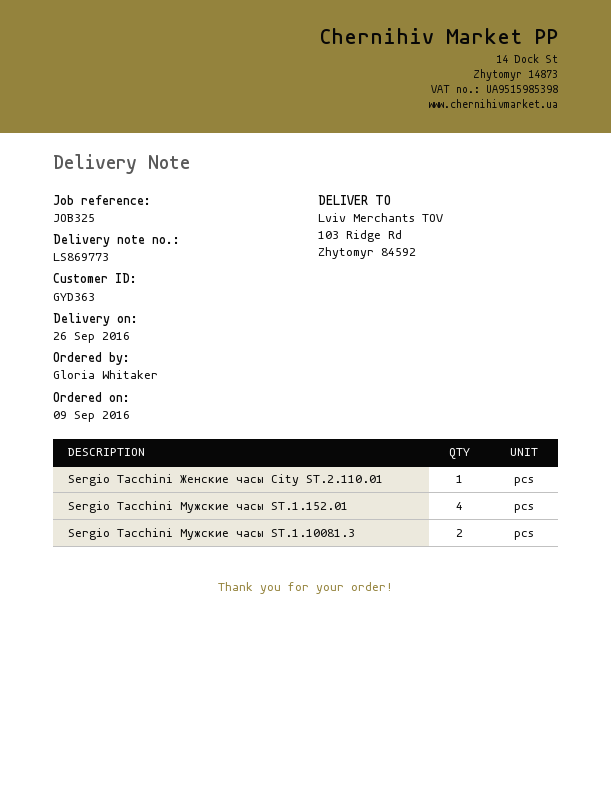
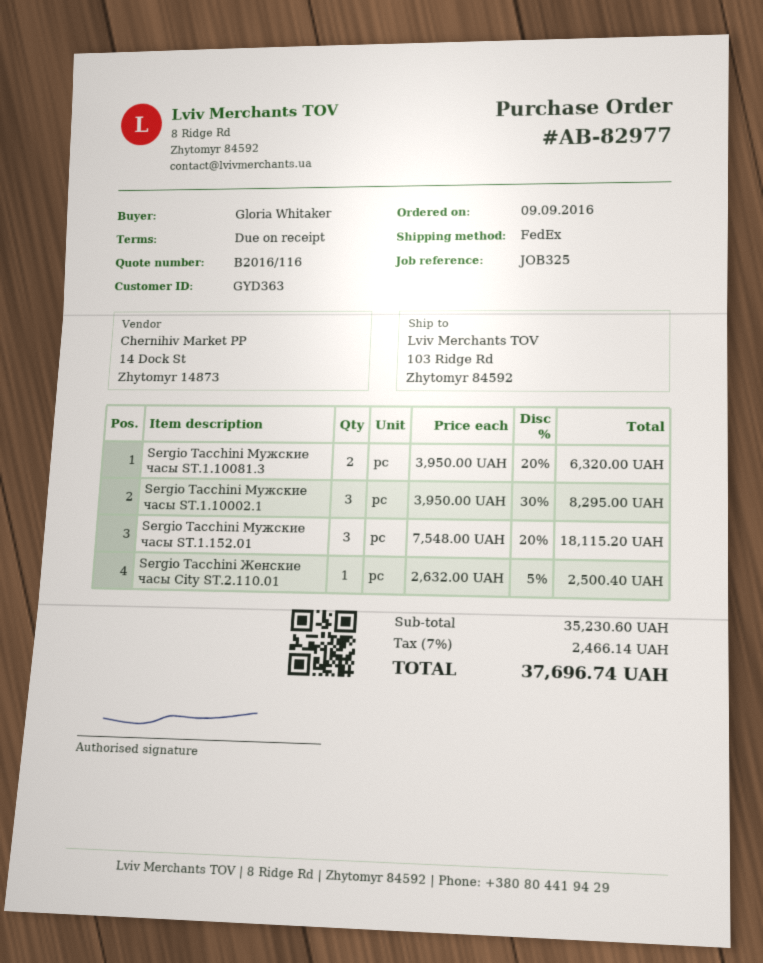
Sergio Tacchini Мужские часы ST.1.152.01: 4 -> 3
Sergio Tacchini Мужские часы ST.1.10002.1: none -> 3

